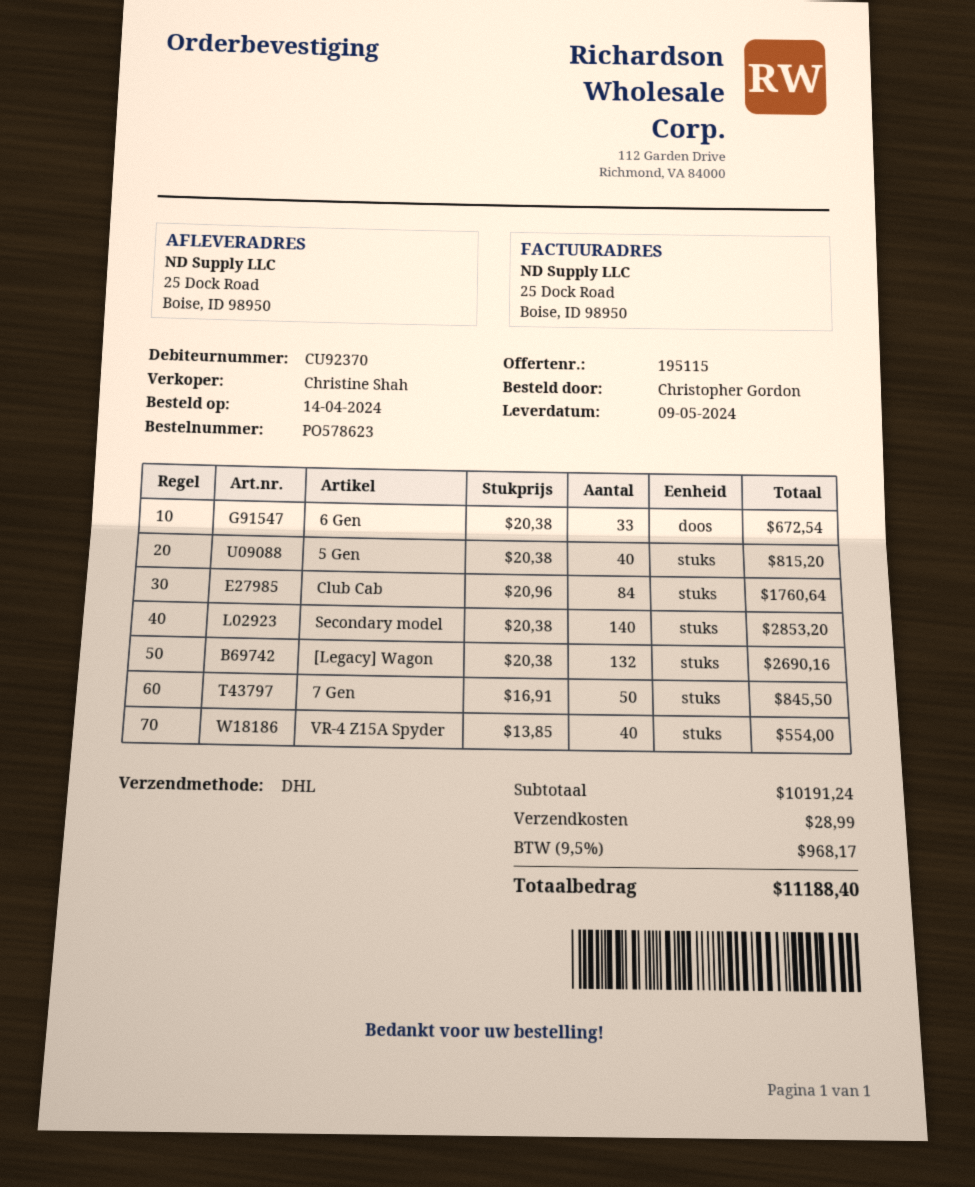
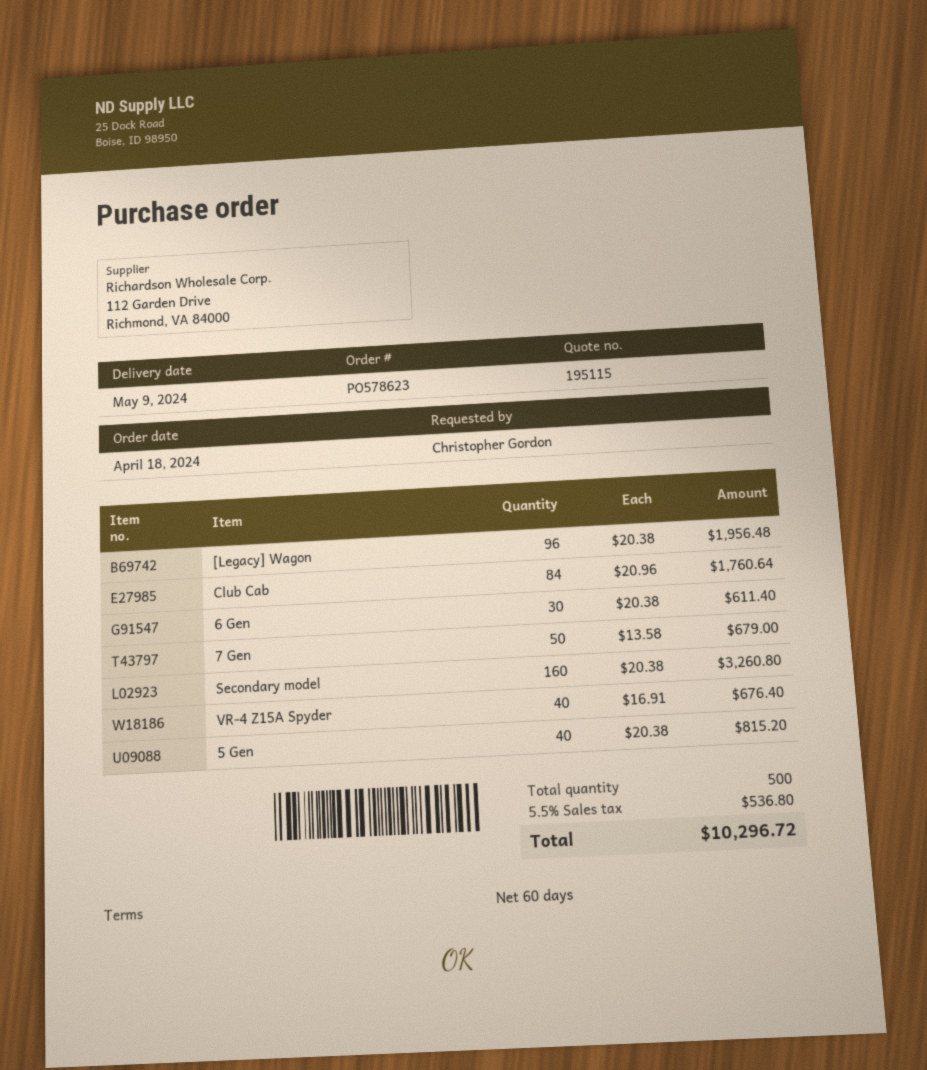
order date: 2024-04-14 -> 2024-04-18
6 Gen: 33 x 20.38 = 672.54 -> 30 x 20.38 = 611.40
Secondary model: 140 x 20.38 = 2853.20 -> 160 x 20.38 = 3260.80
[Legacy] Wagon: 132 x 20.38 = 2690.16 -> 96 x 20.38 = 1956.48
7 Gen: 50 x 16.91 = 845.50 -> 50 x 13.58 = 679.00
VR-4 Z15A Spyder: 40 x 13.85 = 554.00 -> 40 x 16.91 = 676.40
shipping: 28.99 -> none
tax: 9.5% = 968.17 -> 5.5% = 536.80
total: 11188.40 -> 10296.72

